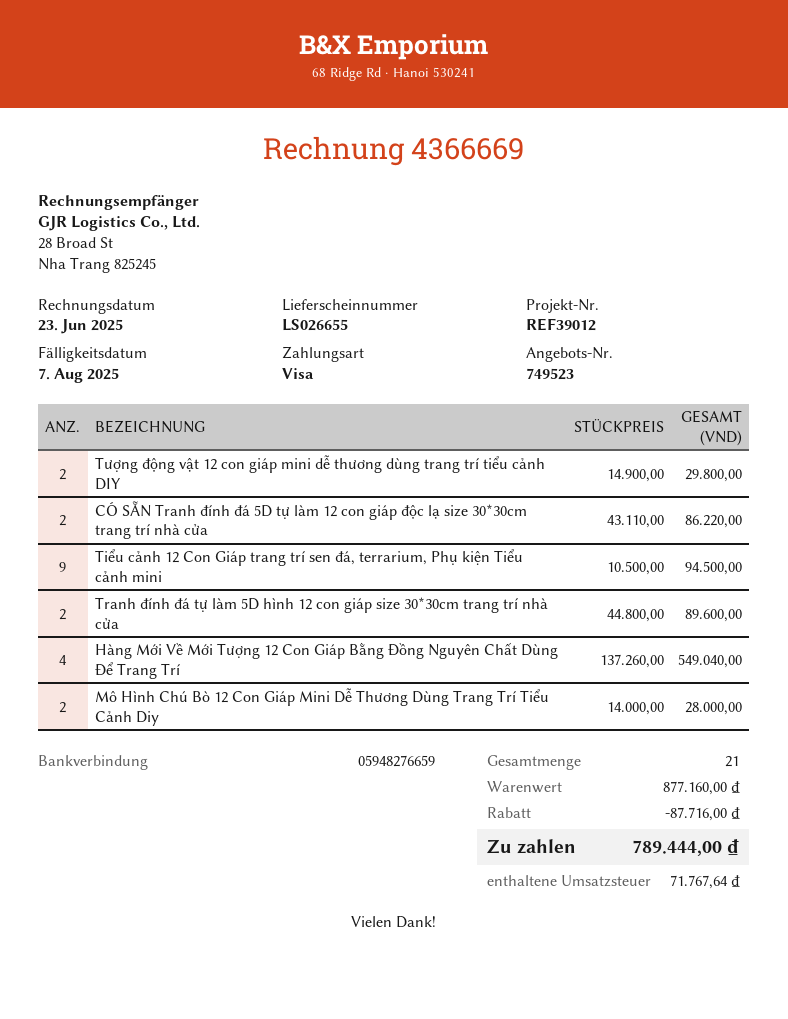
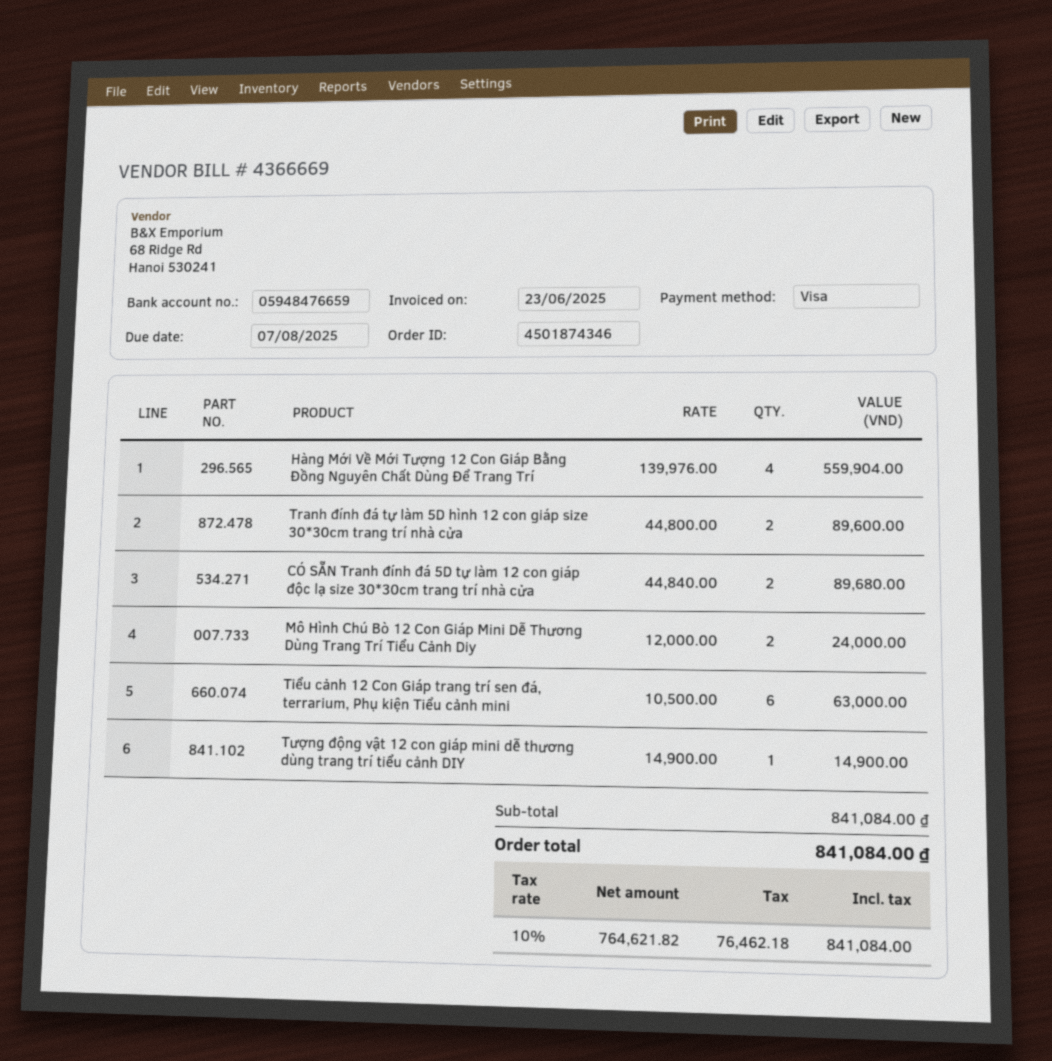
bank account: 05948276659 -> 05948476659
Tượng động vật 12 con giáp mini dễ thương dùng trang trí tiểu cảnh DIY: 2 x 14900.00 = 29800.00 -> 1 x 14900.00 = 14900.00
CÓ SẴN Tranh đính đá 5D tự làm 12 con giáp độc lạ size 30*30cm trang trí nhà cửa: 2 x 43110.00 = 86220.00 -> 2 x 44840.00 = 89680.00
Tiểu cảnh 12 Con Giáp trang trí sen đá, terrarium, Phụ kiện Tiểu cảnh mini: 9 x 10500.00 = 94500.00 -> 6 x 10500.00 = 63000.00
Hàng Mới Về Mới Tượng 12 Con Giáp Bằng Đồng Nguyên Chất Dùng Để Trang Trí: 4 x 137260.00 = 549040.00 -> 4 x 139976.00 = 559904.00
Mô Hình Chú Bò 12 Con Giáp Mini Dễ Thương Dùng Trang Trí Tiểu Cảnh Diy: 2 x 14000.00 = 28000.00 -> 2 x 12000.00 = 24000.00
subtotal: 877160.00 -> 841084.00
discount: 87716.00 -> none
tax: 71767.64 -> 76462.18
total: 789444.00 -> 841084.00

